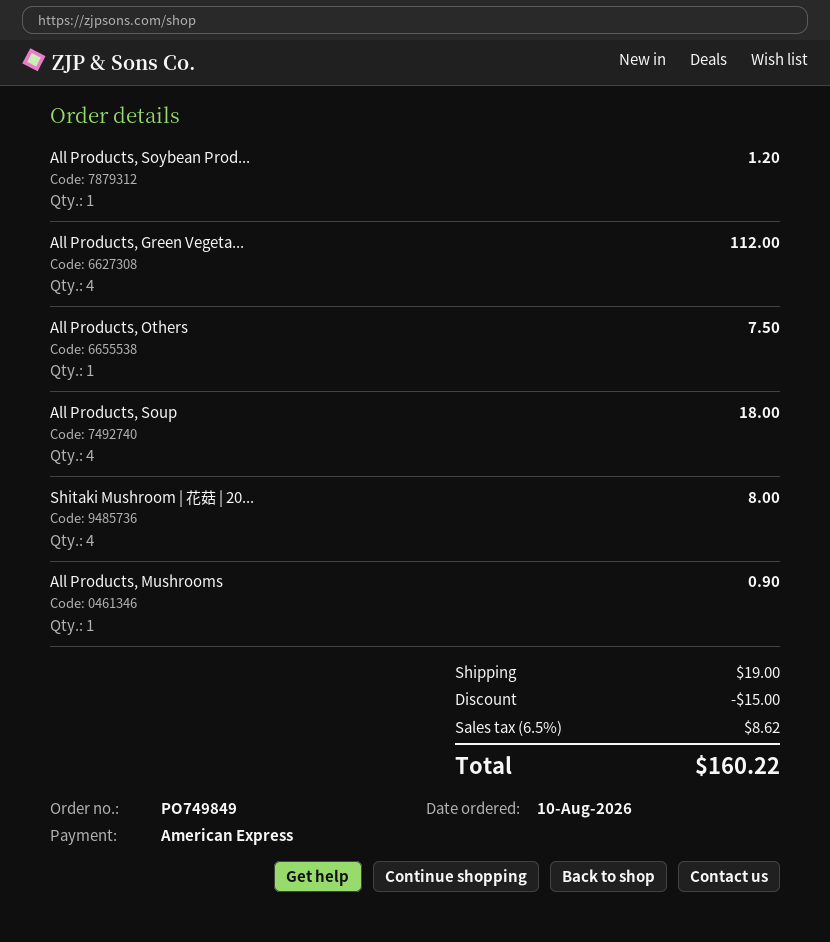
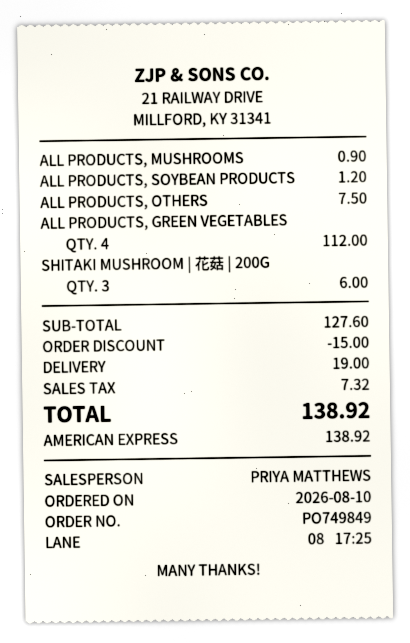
All Products, Soup: 4 for 18.00 -> none
Shitaki Mushroom | 花菇 | 20...: 4 for 8.00 -> 3 for 6.00
tax: 8.62 -> 7.32
total: 160.22 -> 138.92

